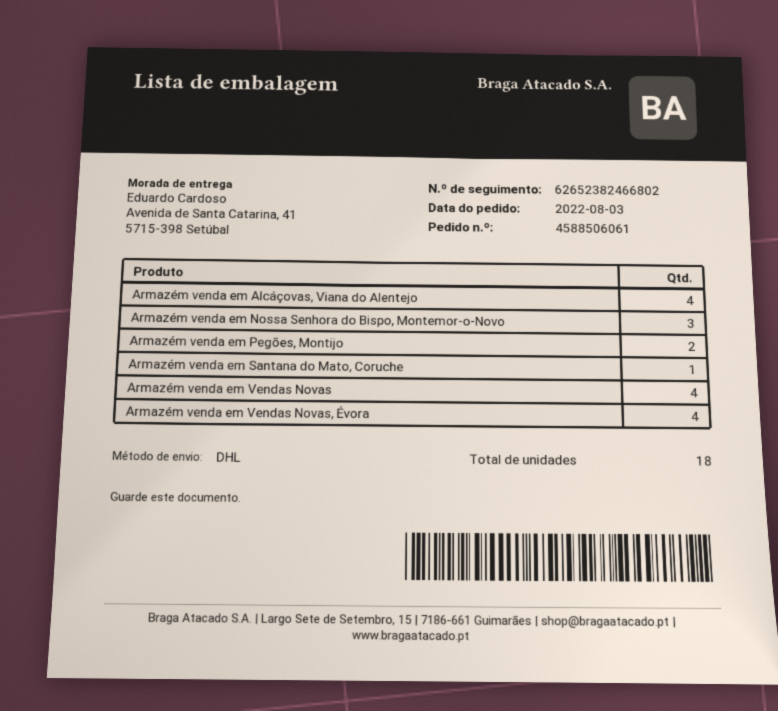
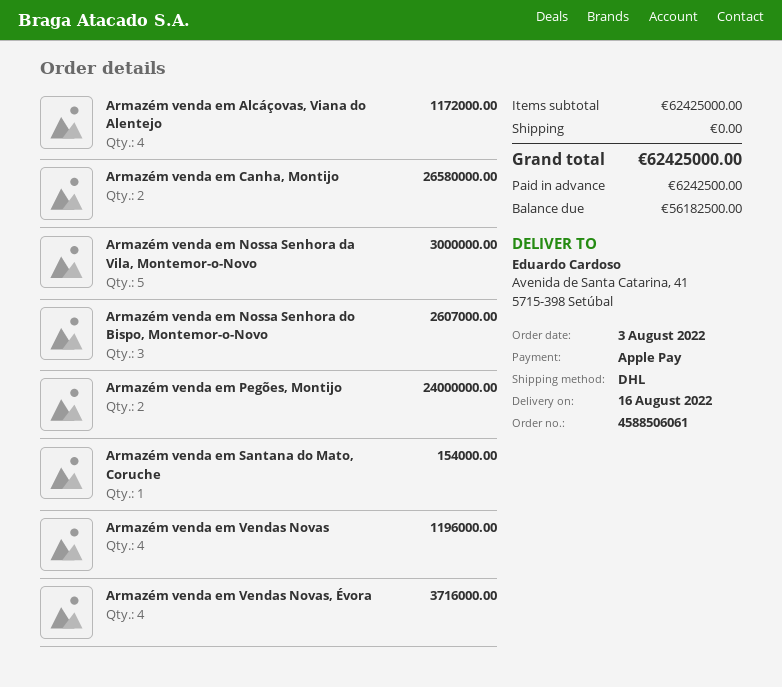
Armazém venda em Canha, Montijo: none -> 2
Armazém venda em Nossa Senhora da Vila, Montemor-o-Novo: none -> 5

